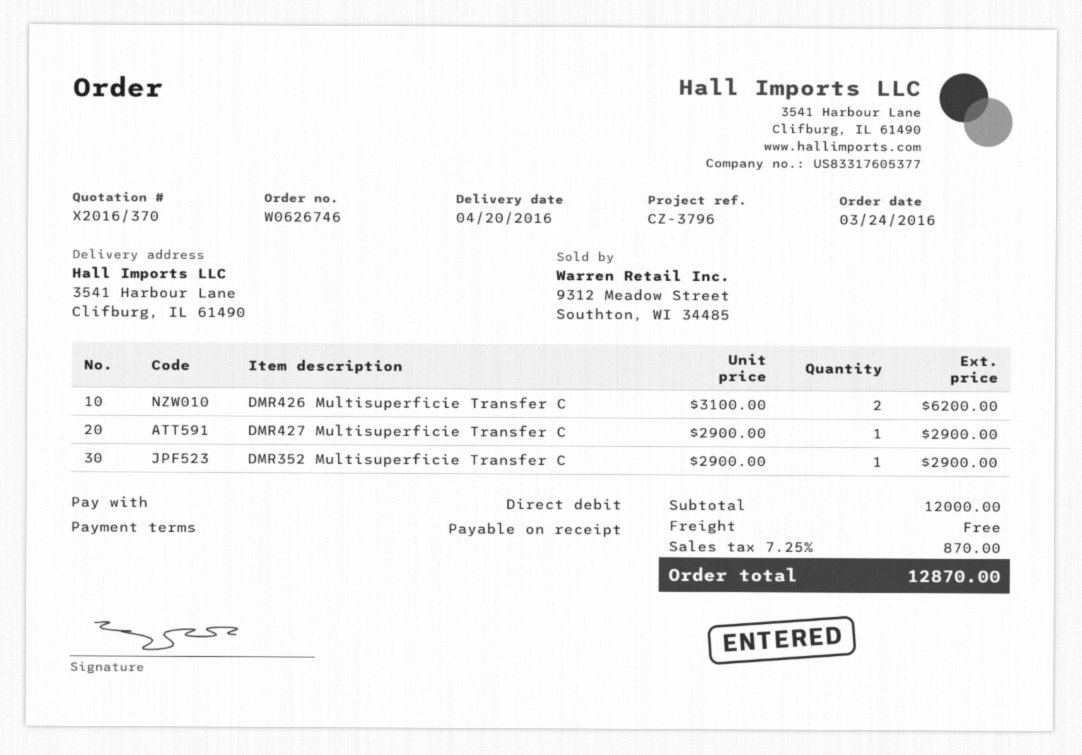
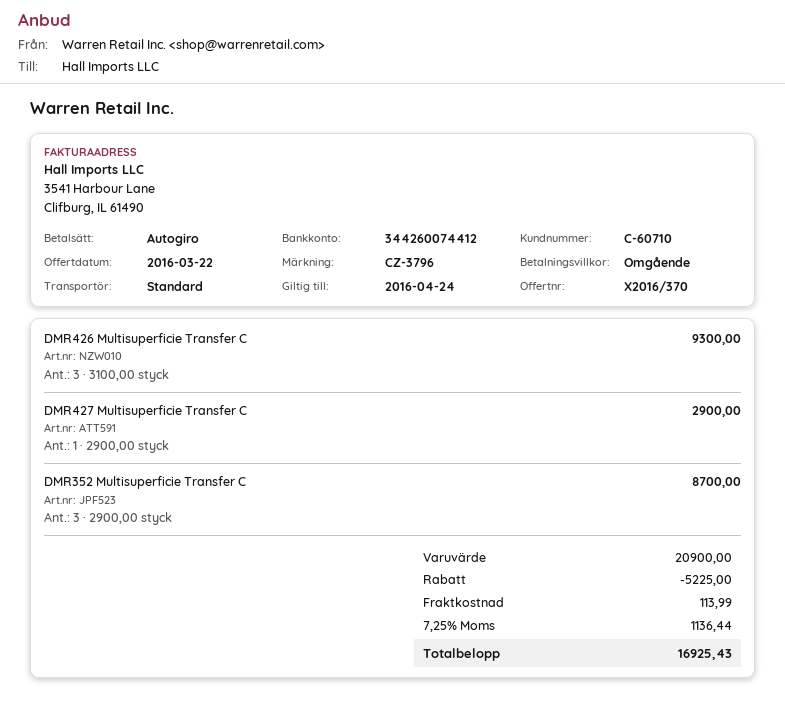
DMR426 Multisuperficie Transfer C: 2 x 3100.00 = 6200.00 -> 3 x 3100.00 = 9300.00
DMR352 Multisuperficie Transfer C: 1 x 2900.00 = 2900.00 -> 3 x 2900.00 = 8700.00
subtotal: 12000.00 -> 20900.00
discount: none -> 5225.00
shipping: 0.00 -> 113.99
tax: 7.25% = 870.00 -> 7.25% = 1136.44
total: 12870.00 -> 16925.43

